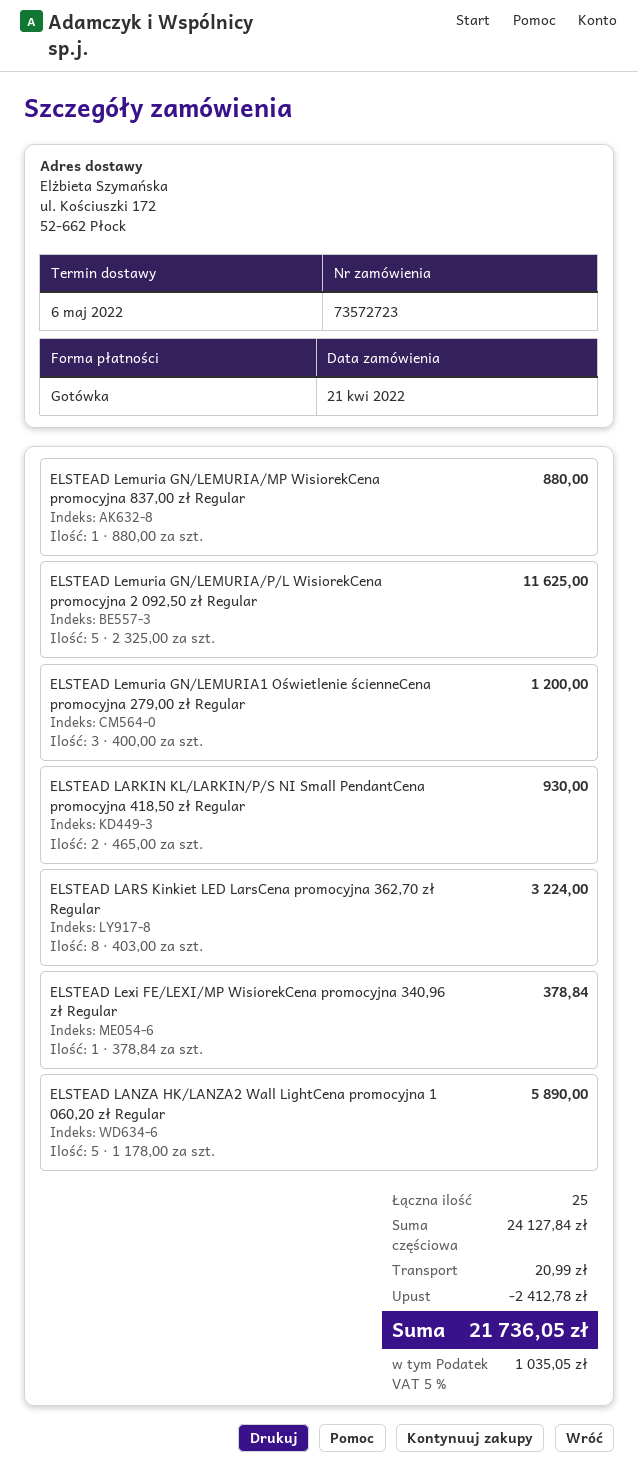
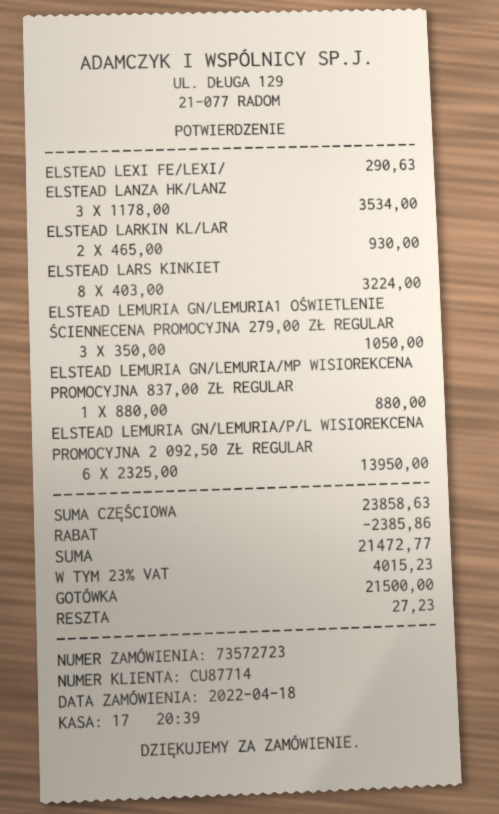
order date: 2022-04-21 -> 2022-04-18
ELSTEAD Lemuria GN/LEMURIA/P/L WisiorekCena promocyjna 2 092,50 zł Regular: 5 x 2325.00 = 11625.00 -> 6 x 2325.00 = 13950.00
ELSTEAD Lemuria GN/LEMURIA1 Oświetlenie ścienneCena promocyjna 279,00 zł Regular: 3 x 400.00 = 1200.00 -> 3 x 350.00 = 1050.00
ELSTEAD Lexi FE/LEXI/MP WisiorekCena promocyjna 340,96 zł Regular: 1 x 378.84 = 378.84 -> 1 x 290.63 = 290.63
ELSTEAD LANZA HK/LANZA2 Wall LightCena promocyjna 1 060,20 zł Regular: 5 x 1178.00 = 5890.00 -> 3 x 1178.00 = 3534.00
subtotal: 24127.84 -> 23858.63
discount: 2412.78 -> 2385.86
shipping: 20.99 -> none
tax: 5% = 1035.05 -> 23% = 4015.23
total: 21736.05 -> 21472.77

